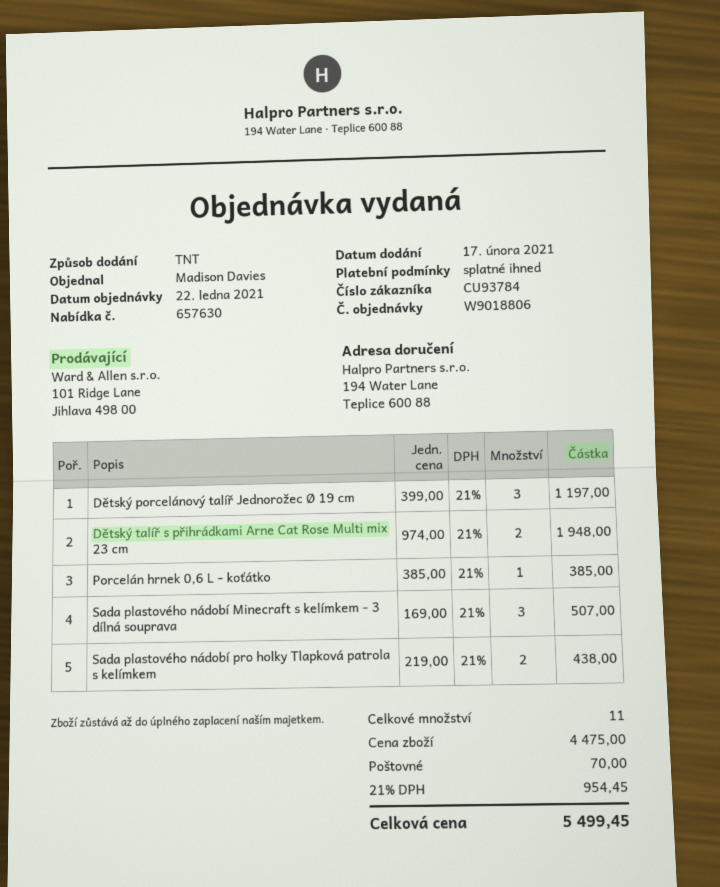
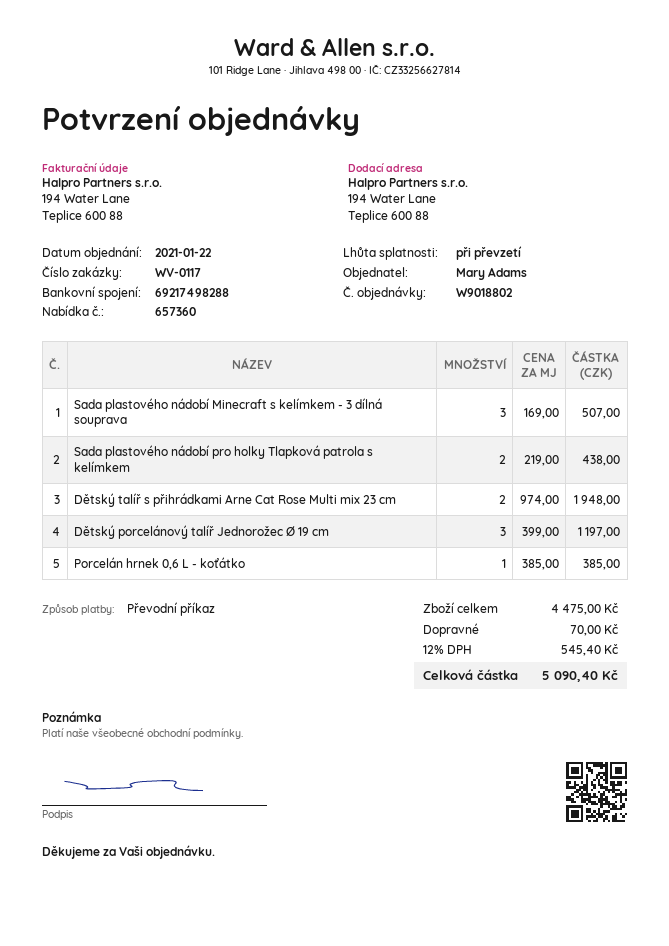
quote number: 657630 -> 657360
order number: W9018806 -> W9018802
ordered by: Madison Davies -> Mary Adams
tax: 21% = 954.45 -> 12% = 545.40
total: 5499.45 -> 5090.40

